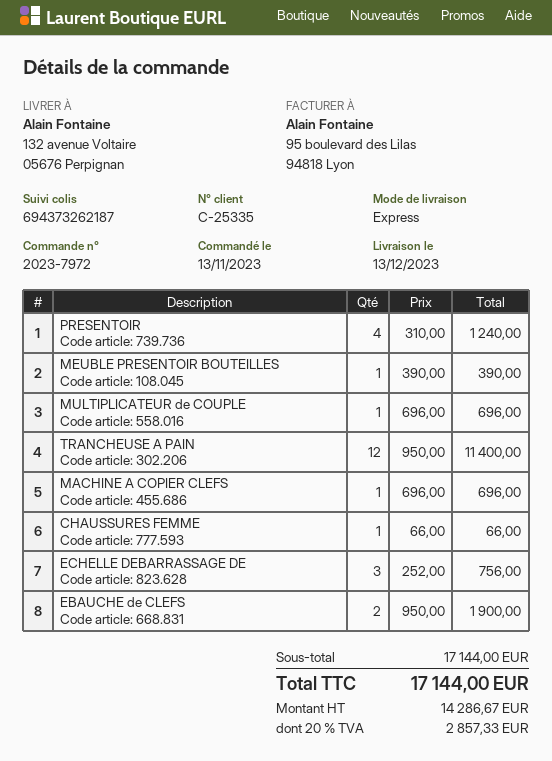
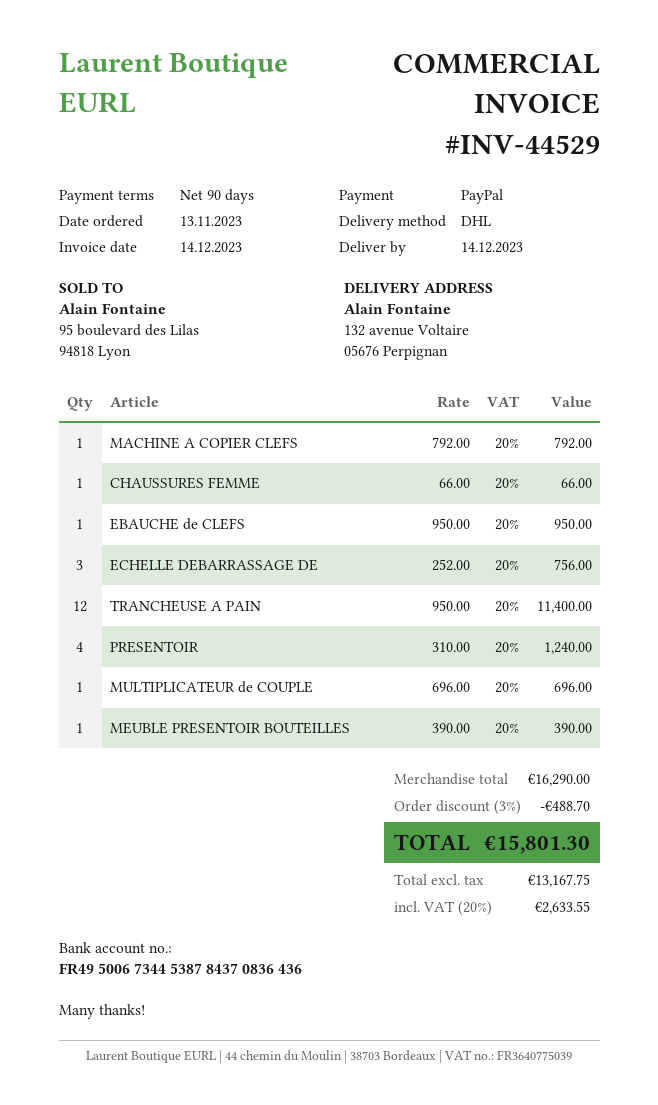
delivery date: 2023-12-13 -> 2023-12-14
shipping method: express -> DHL
MACHINE A COPIER CLEFS: 1 x 696.00 = 696.00 -> 1 x 792.00 = 792.00
EBAUCHE de CLEFS: 2 x 950.00 = 1900.00 -> 1 x 950.00 = 950.00
subtotal: 17144.00 -> 16290.00
discount: none -> 3% = 488.70
net: 14286.67 -> 13167.75
tax: 20% = 2857.33 -> 20% = 2633.55
total: 17144.00 -> 15801.30

